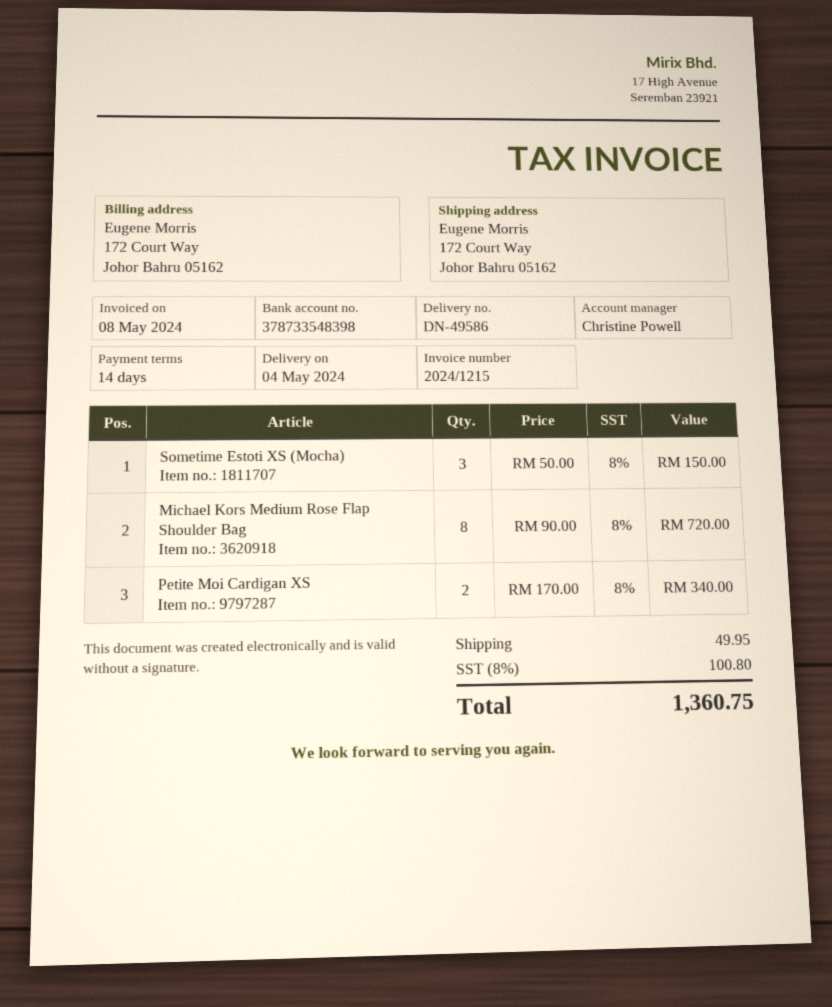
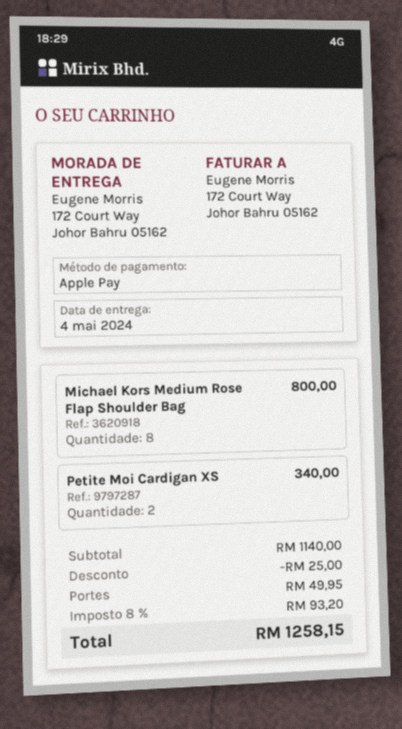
Sometime Estoti XS (Mocha): 3 for 150.00 -> none
Michael Kors Medium Rose Flap Shoulder Bag: 8 for 720.00 -> 8 for 800.00
discount: none -> 25.00
tax: 8% = 100.80 -> 8% = 93.20
total: 1360.75 -> 1258.15

